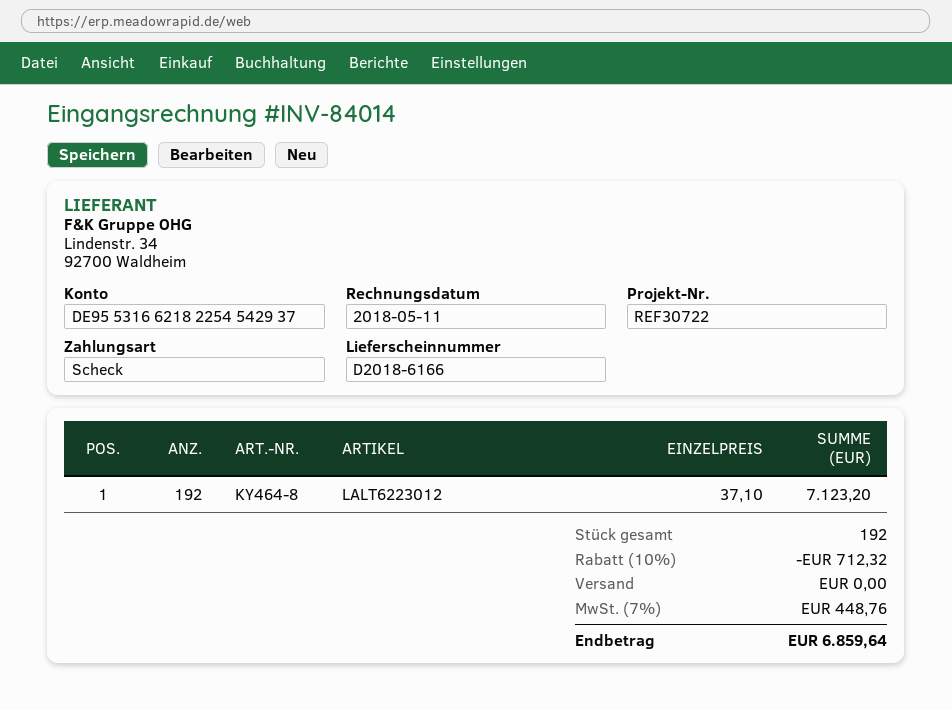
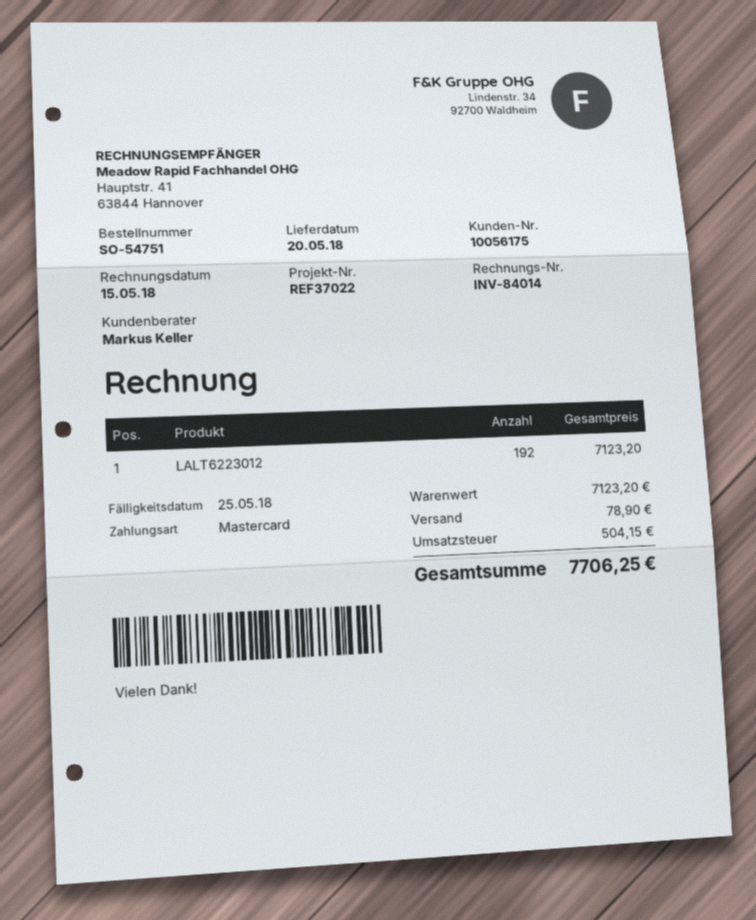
invoice date: 2018-05-11 -> 2018-05-15
reference: REF30722 -> REF37022
payment method: cheque -> Mastercard
discount: 10% = 712.32 -> none
shipping: 0.00 -> 78.90
tax: 448.76 -> 504.15
total: 6859.64 -> 7706.25

